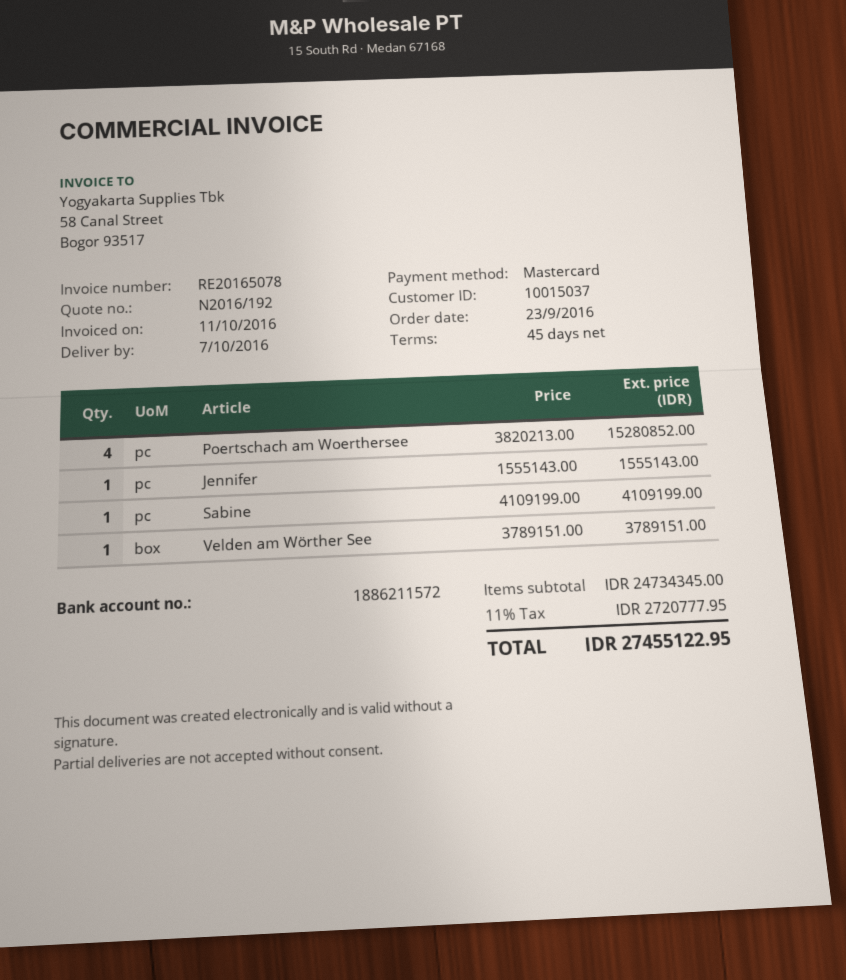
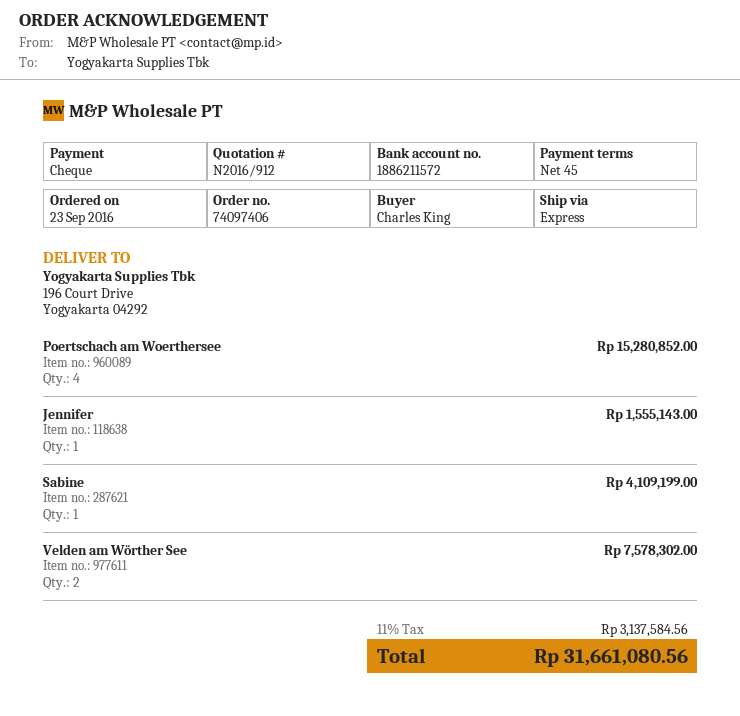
quote number: N2016/192 -> N2016/912
payment method: Mastercard -> cheque
Velden am Wörther See: 1 for 3789151.00 -> 2 for 7578302.00
tax: 11% = 2720777.95 -> 11% = 3137584.56
total: 27455122.95 -> 31661080.56

